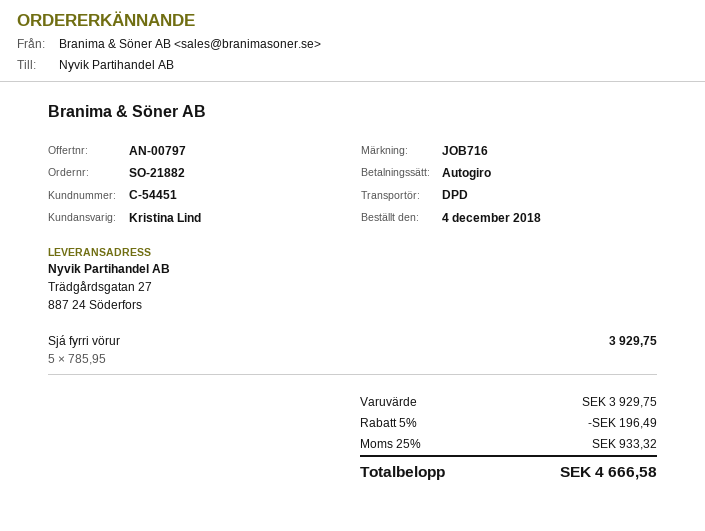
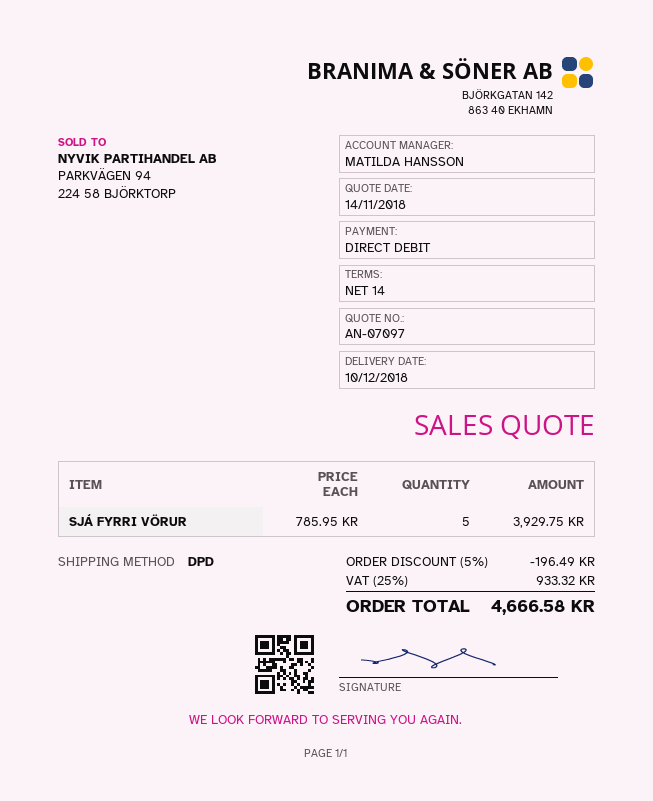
quote number: AN-00797 -> AN-07097
sales rep: Kristina Lind -> MATILDA HANSSON

